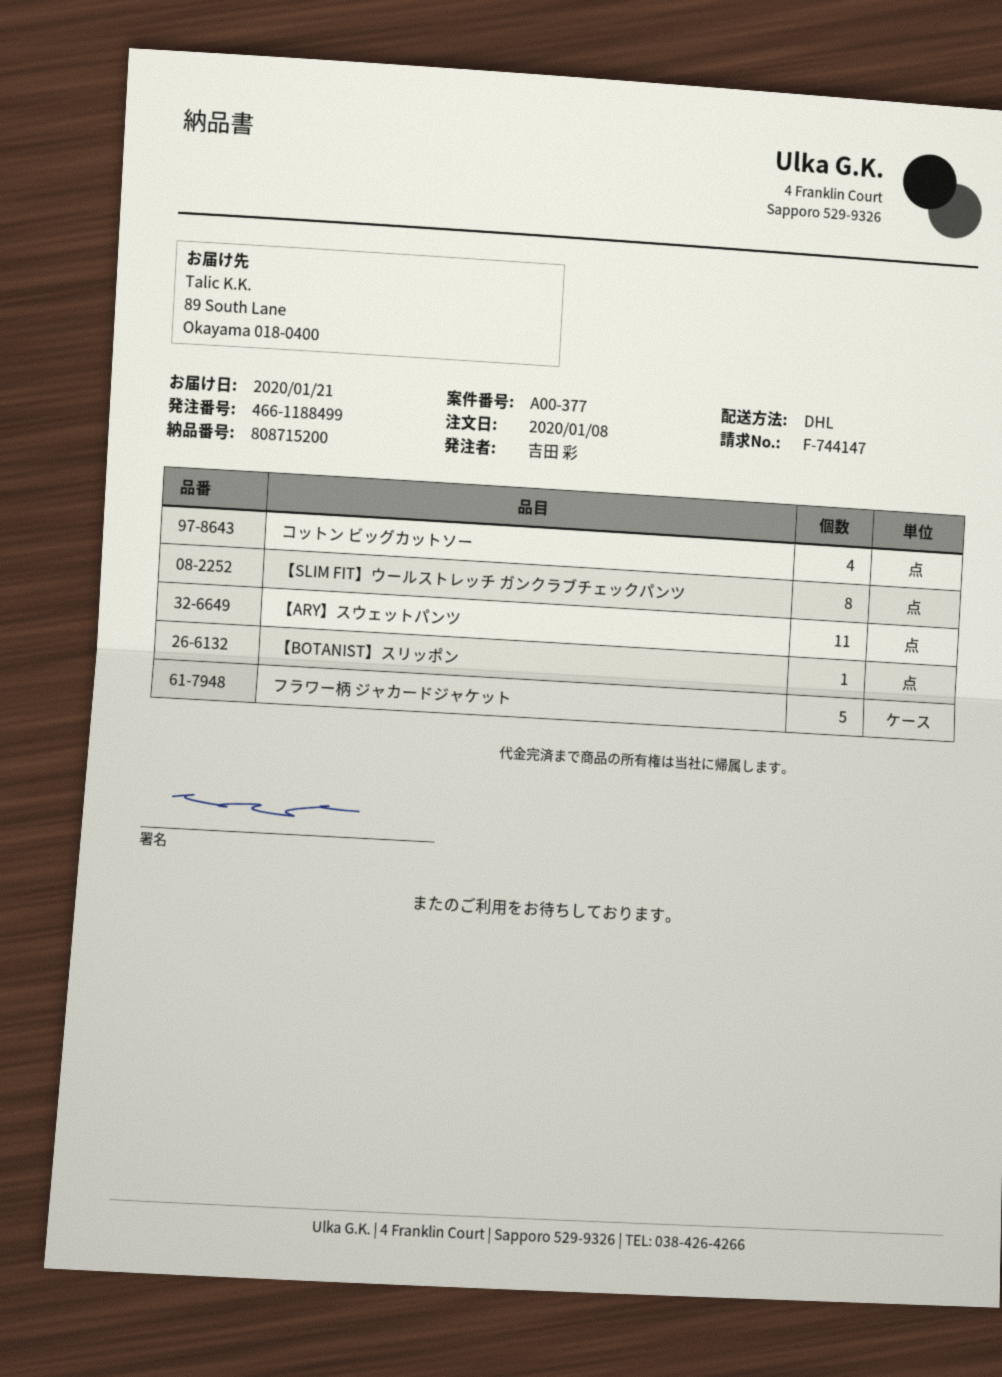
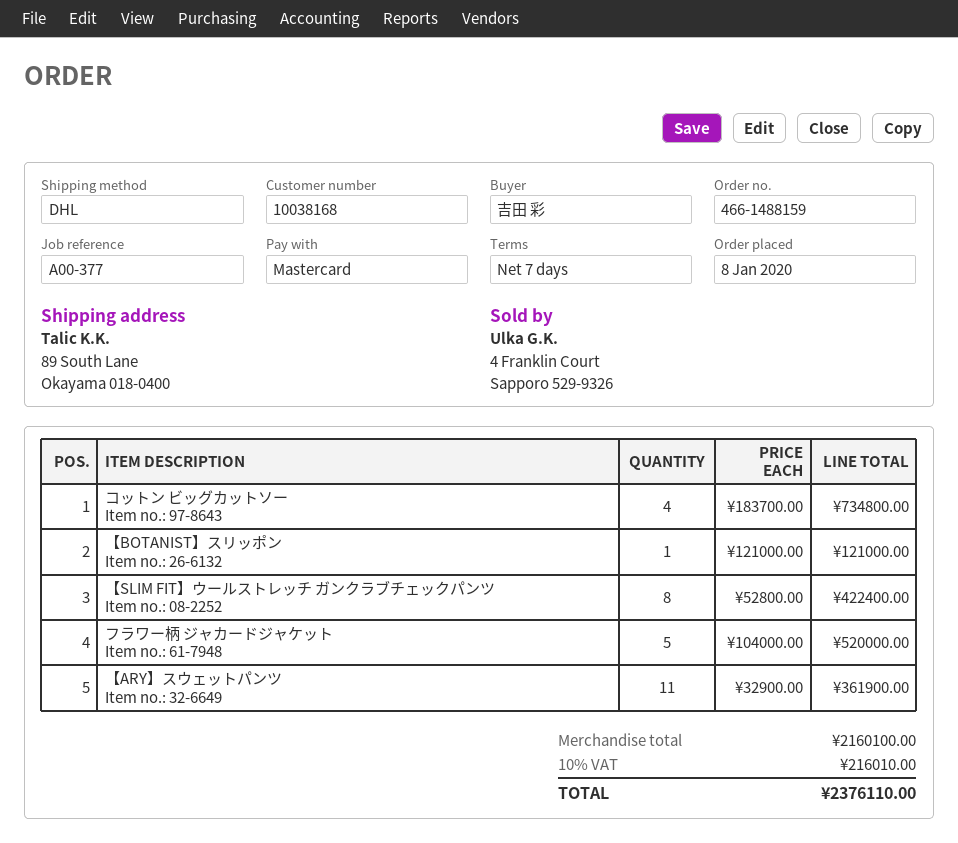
order number: 466-1188499 -> 466-1488159

